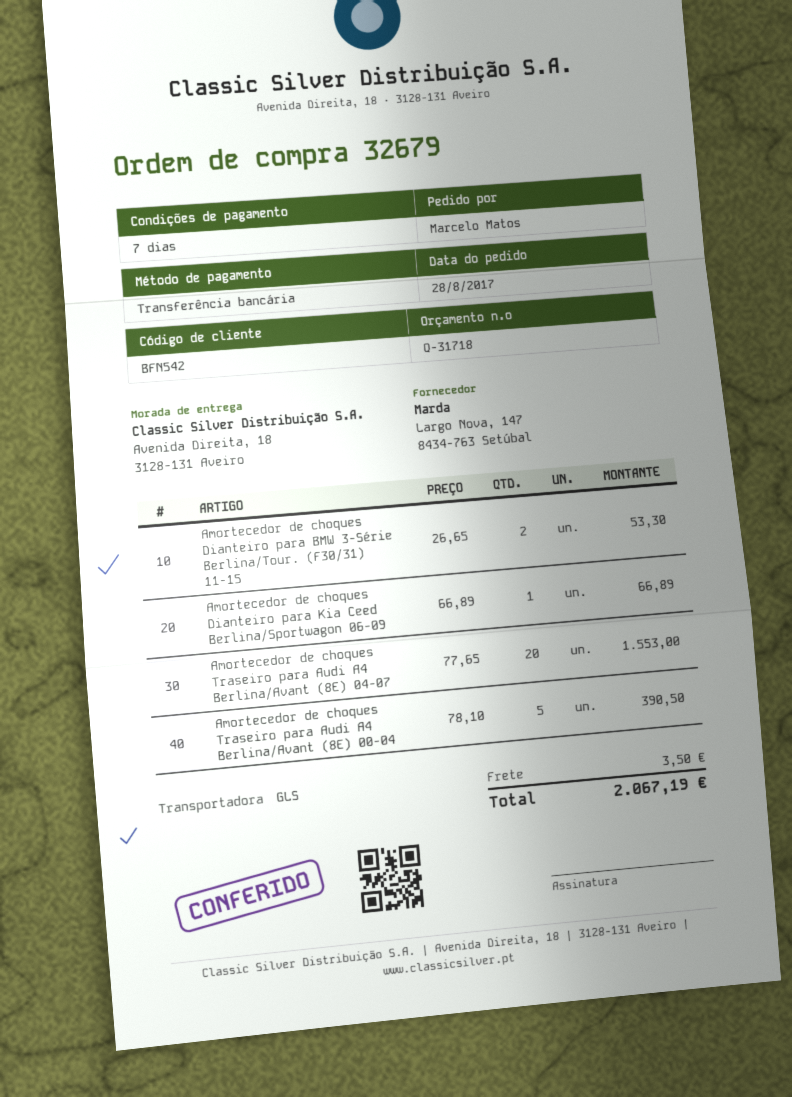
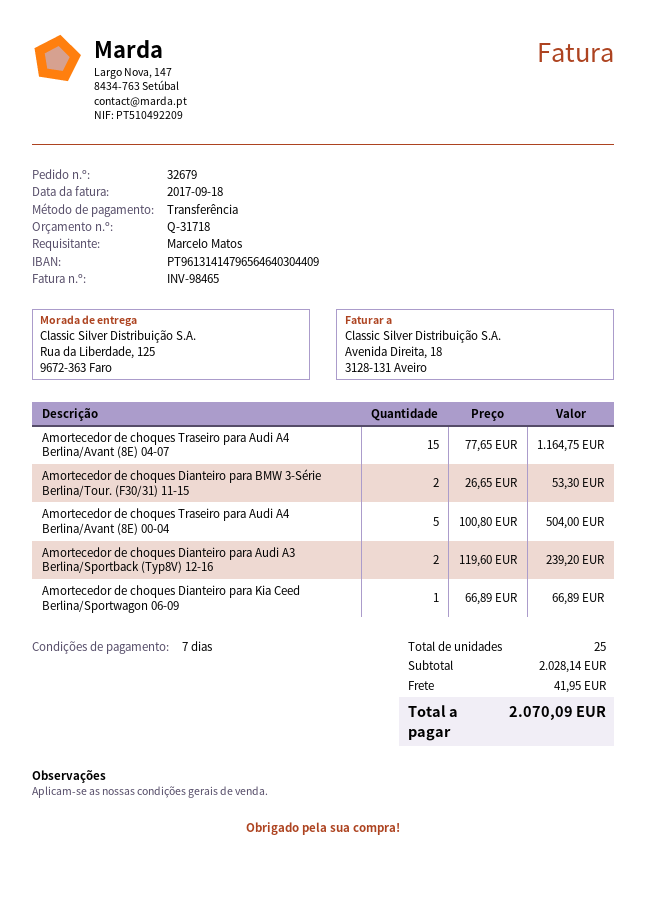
ship to: Avenida Direita, 18, 3128-131 Aveiro -> Rua da Liberdade, 125, 9672-363 Faro
Amortecedor de choques Traseiro para Audi A4 Berlina/Avant (8E) 04-07: 20 x 77.65 = 1553.00 -> 15 x 77.65 = 1164.75
Amortecedor de choques Traseiro para Audi A4 Berlina/Avant (8E) 00-04: 5 x 78.10 = 390.50 -> 5 x 100.80 = 504.00
Amortecedor de choques Dianteiro para Audi A3 Berlina/Sportback (Typ8V) 12-16: none -> 2 x 119.60 = 239.20
shipping: 3.50 -> 41.95
total: 2067.19 -> 2070.09

